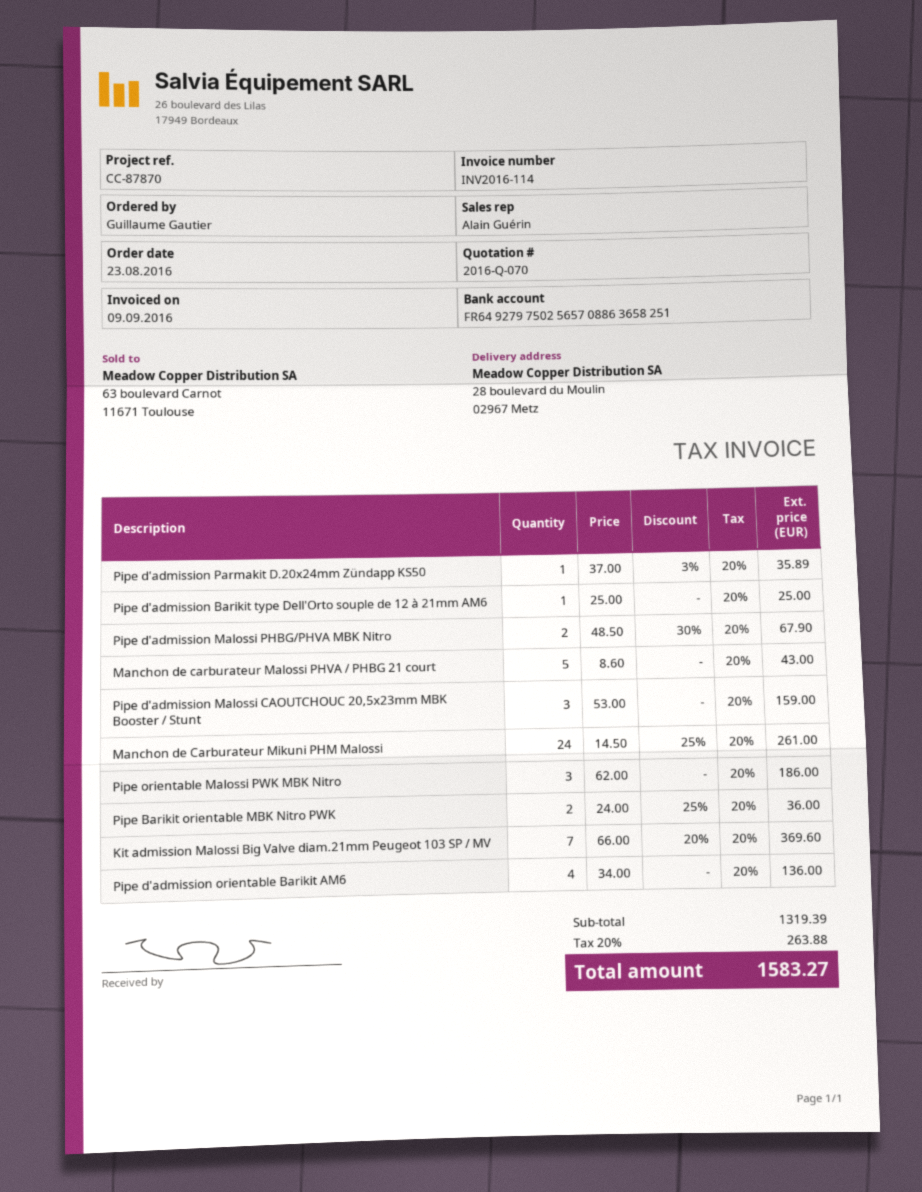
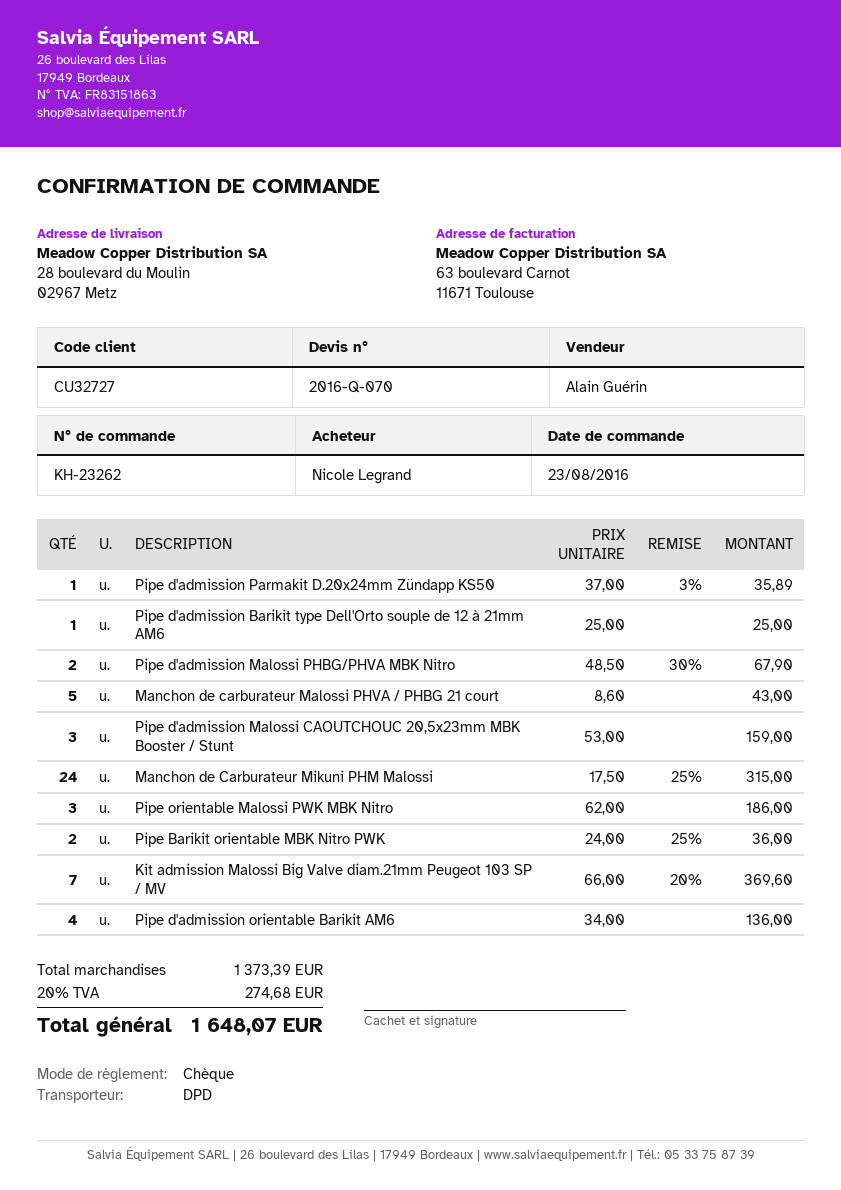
ordered by: Guillaume Gautier -> Nicole Legrand
Manchon de Carburateur Mikuni PHM Malossi: 24 x 14.50 - 25% = 261.00 -> 24 x 17.50 - 25% = 315.00
subtotal: 1319.39 -> 1373.39
tax: 20% = 263.88 -> 20% = 274.68
total: 1583.27 -> 1648.07

